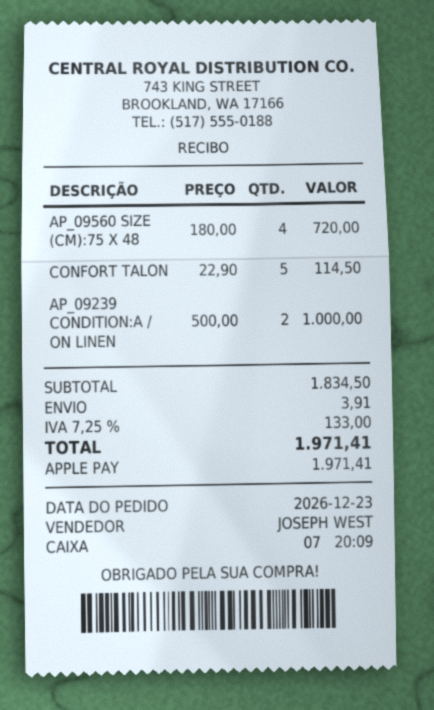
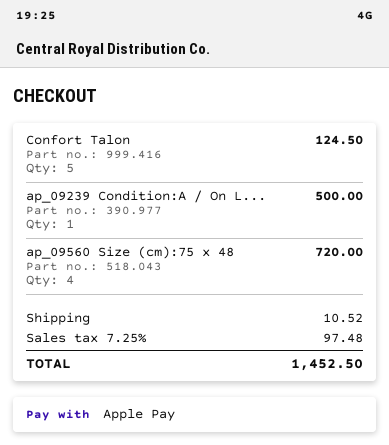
CONFORT TALON: 5 for 114.50 -> 5 for 124.50
AP_09239 CONDITION:A / ON LINEN: 2 for 1000.00 -> 1 for 500.00
shipping: 3.91 -> 10.52
tax: 7.25% = 133.00 -> 7.25% = 97.48
total: 1971.41 -> 1452.50

